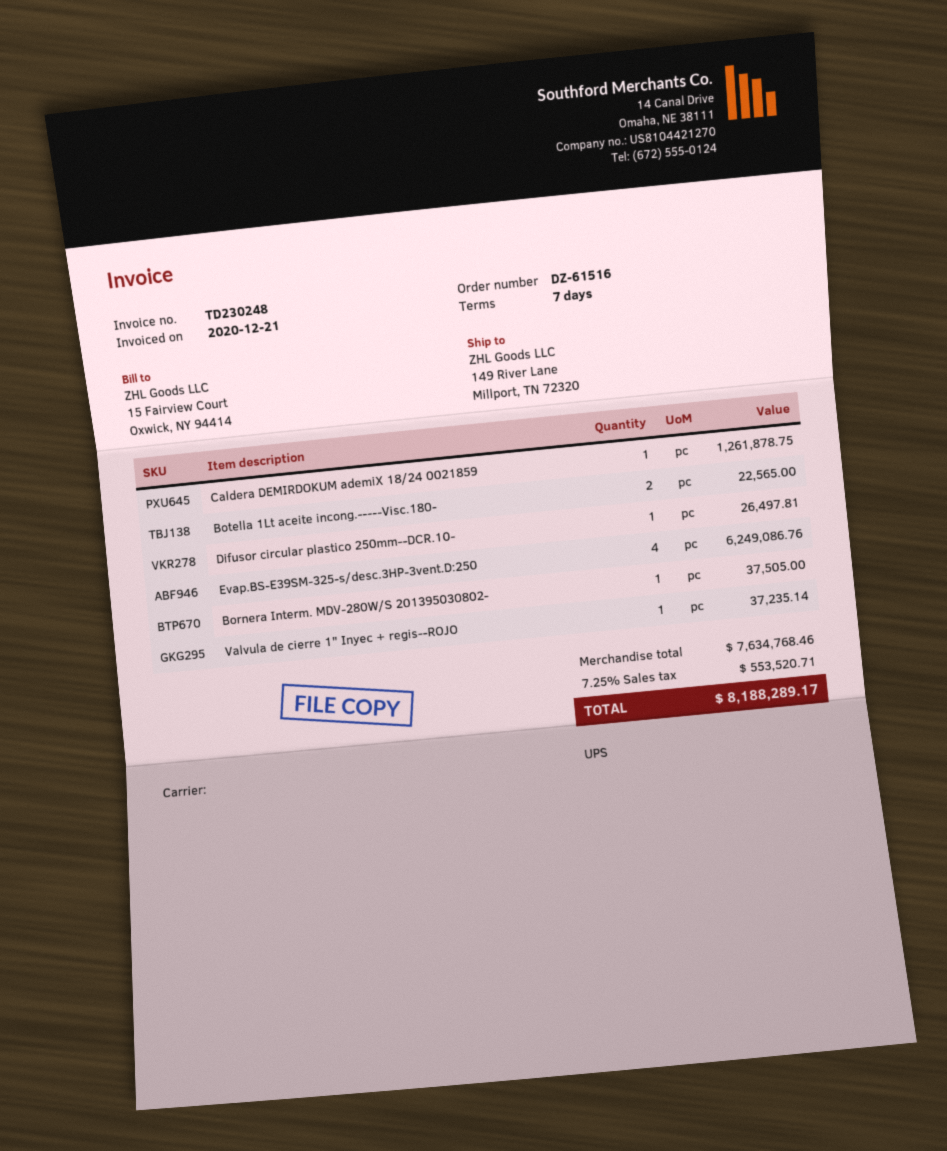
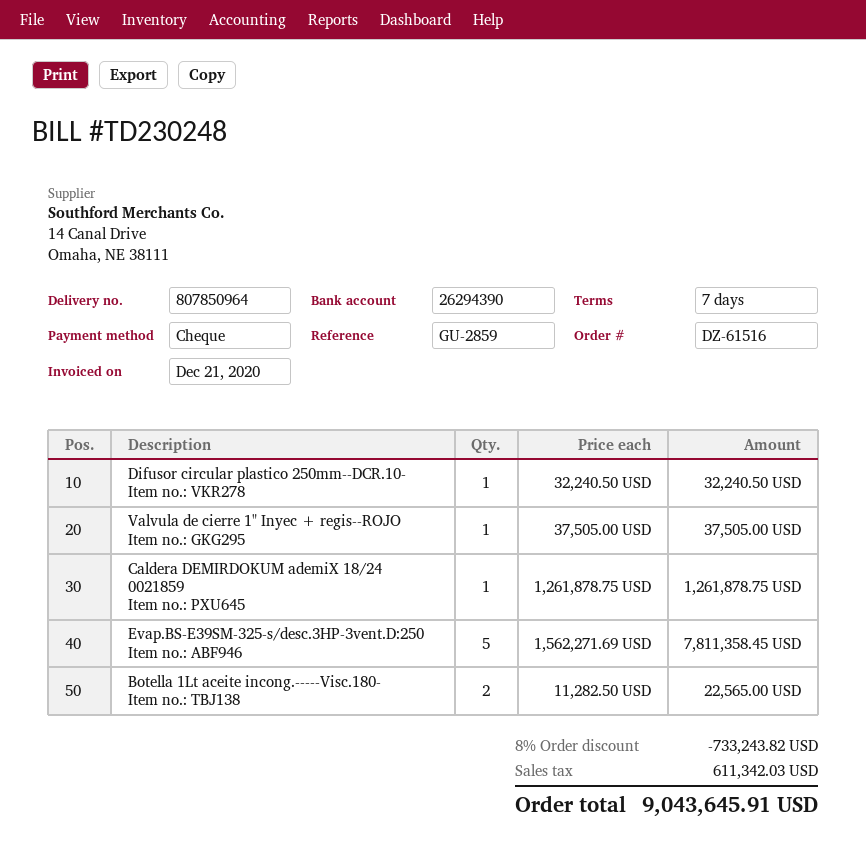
Difusor circular plastico 250mm--DCR.10-: 1 for 26497.81 -> 1 for 32240.50
Evap.BS-E39SM-325-s/desc.3HP-3vent.D:250: 4 for 6249086.76 -> 5 for 7811358.45
Bornera Interm. MDV-280W/S 201395030802-: 1 for 37505.00 -> none
Valvula de cierre 1" Inyec + regis--ROJO: 1 for 37235.14 -> 1 for 37505.00
discount: none -> 8% = 733243.82
tax: 553520.71 -> 611342.03
total: 8188289.17 -> 9043645.91

